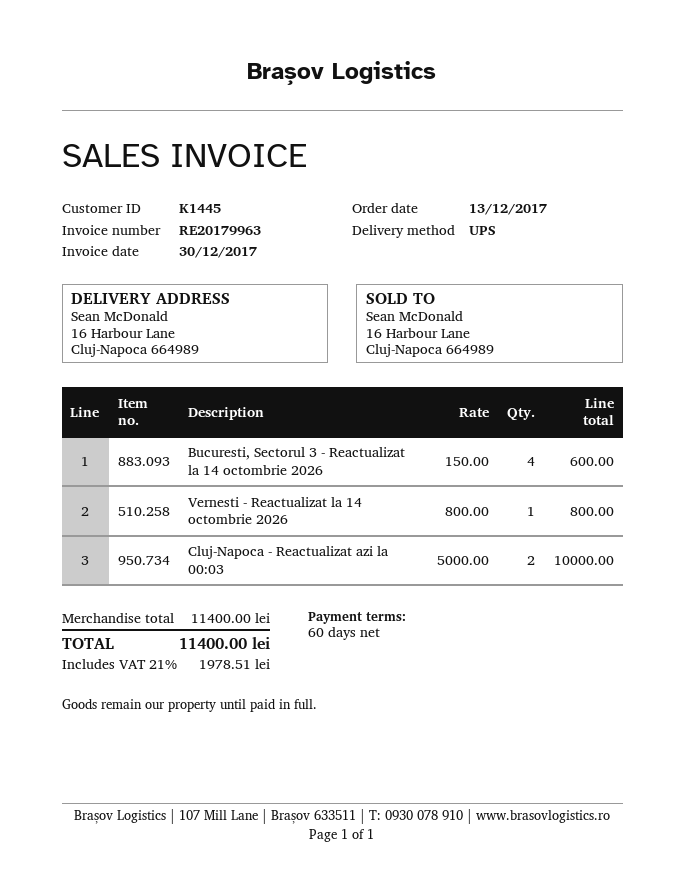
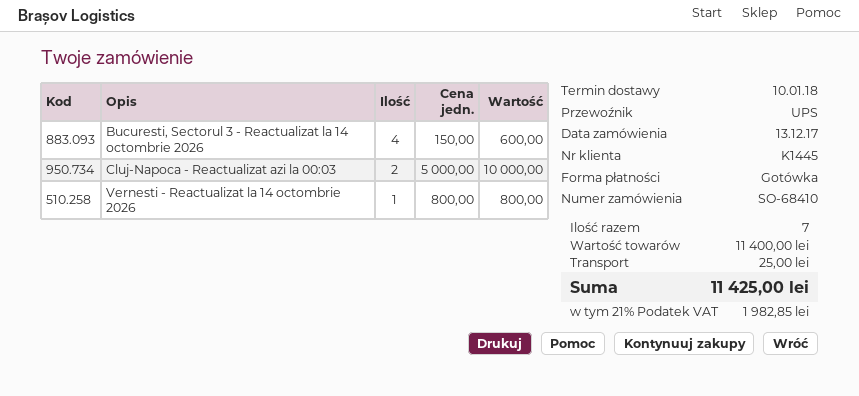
shipping: none -> 25.00
tax: 21% = 1978.51 -> 21% = 1982.85
total: 11400.00 -> 11425.00

